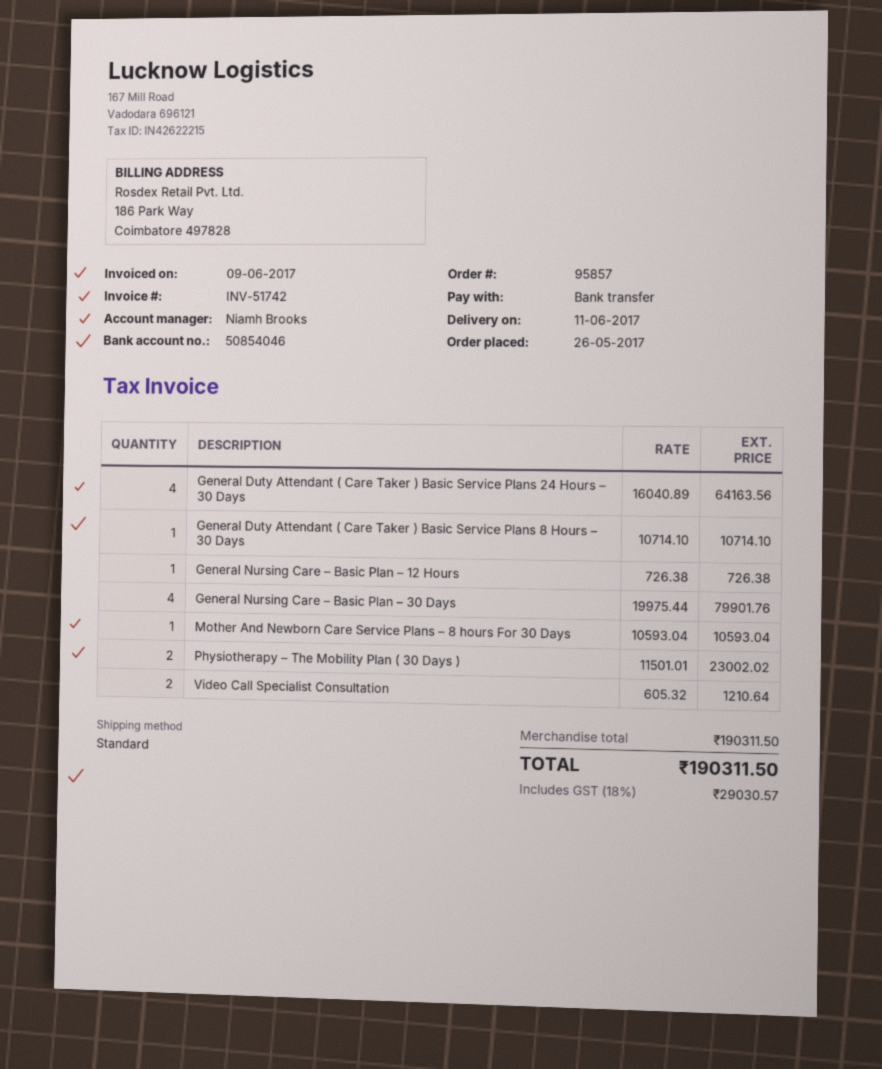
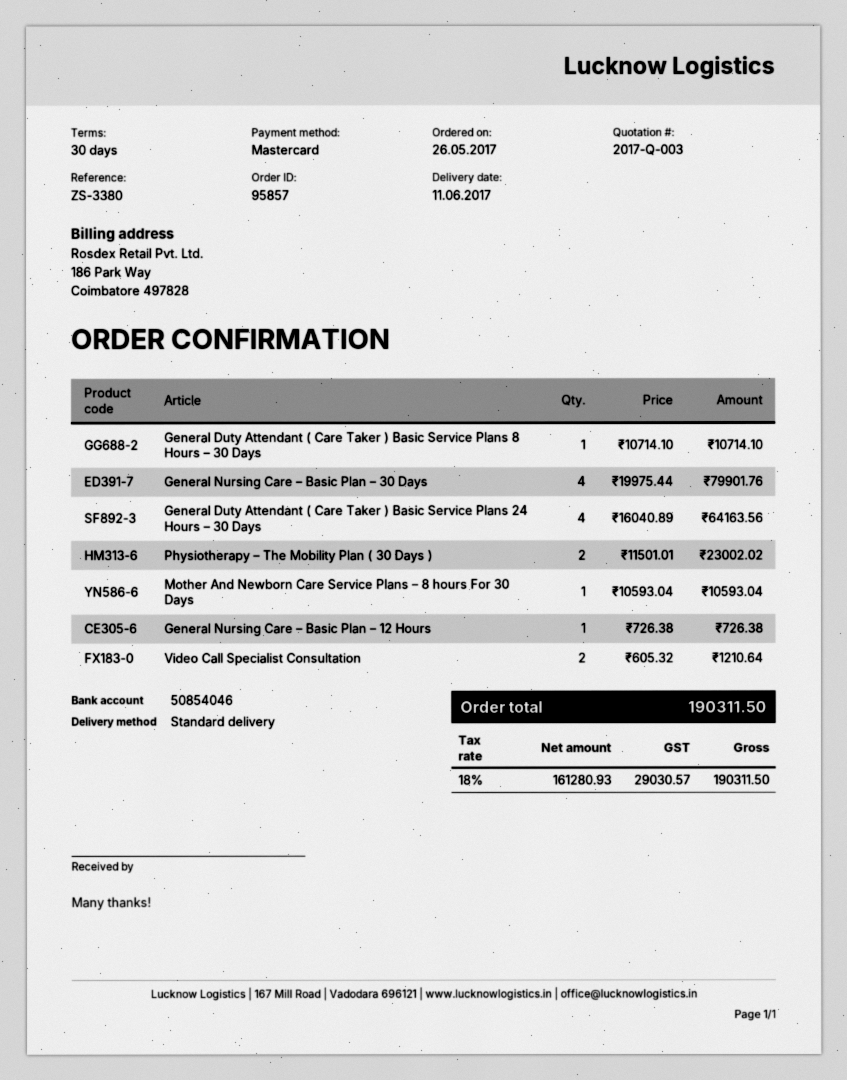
payment method: bank transfer -> Mastercard

